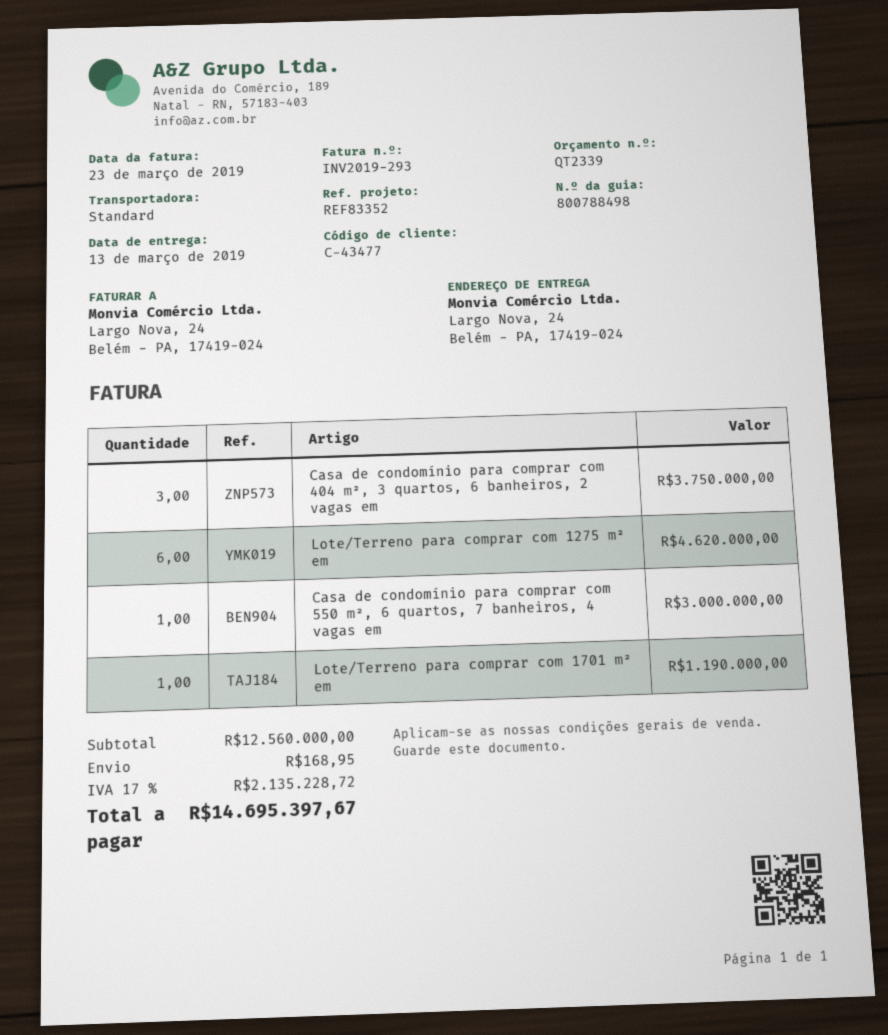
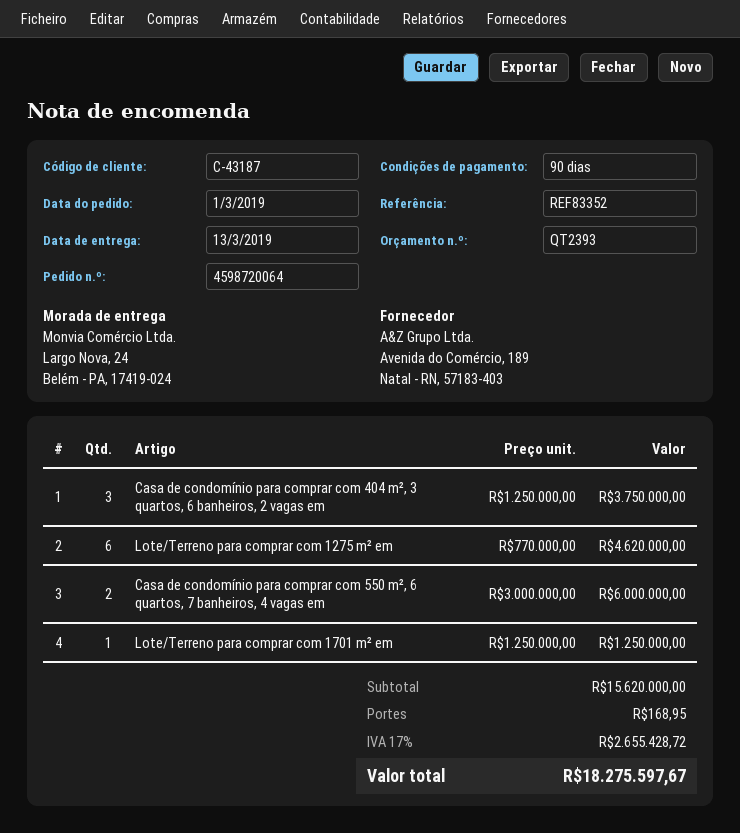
quote number: QT2339 -> QT2393
customer number: C-43477 -> C-43187
Casa de condomínio para comprar com 550 m², 6 quartos, 7 banheiros, 4 vagas em: 1 for 3000000.00 -> 2 for 6000000.00
Lote/Terreno para comprar com 1701 m² em: 1 for 1190000.00 -> 1 for 1250000.00
subtotal: 12560000.00 -> 15620000.00
tax: 17% = 2135228.72 -> 17% = 2655428.72
total: 14695397.67 -> 18275597.67

